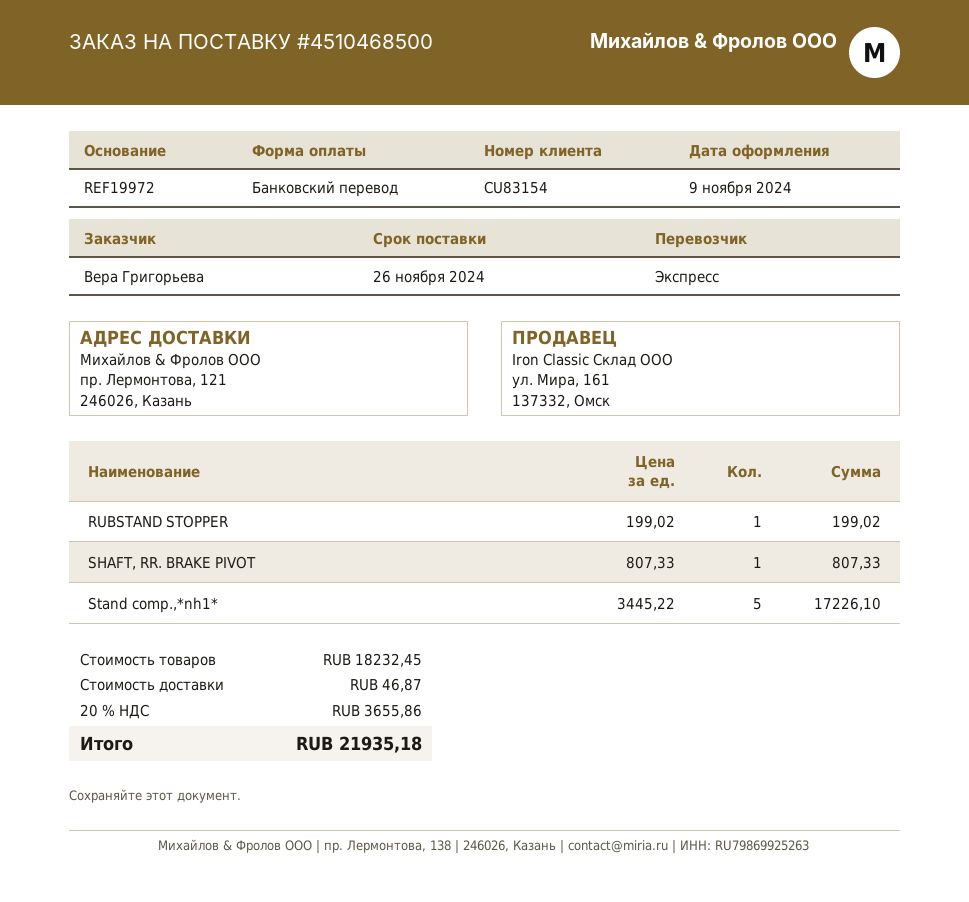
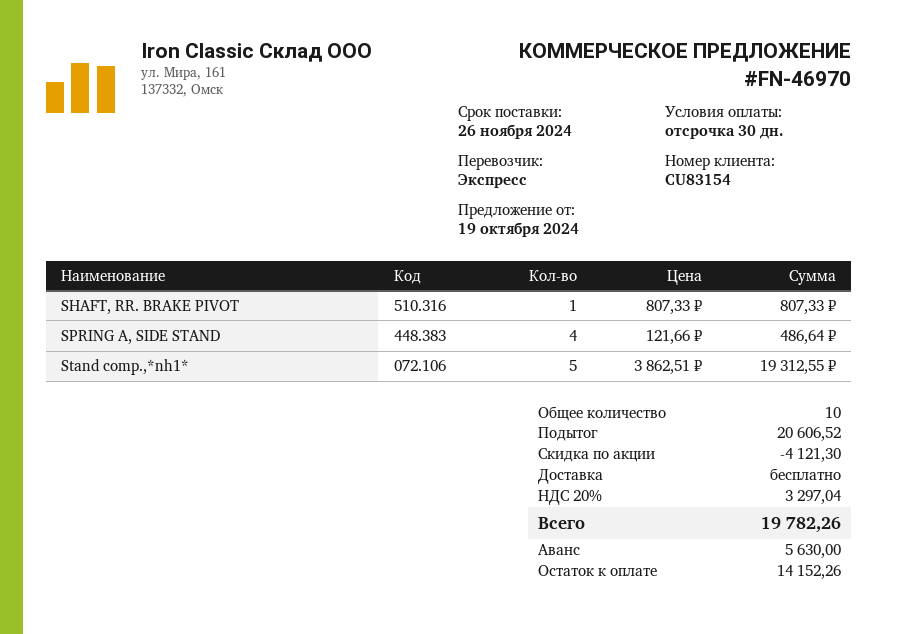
RUBSTAND STOPPER: 1 x 199.02 = 199.02 -> none
Stand comp.,*nh1*: 5 x 3445.22 = 17226.10 -> 5 x 3862.51 = 19312.55
SPRING A, SIDE STAND: none -> 4 x 121.66 = 486.64
subtotal: 18232.45 -> 20606.52
discount: none -> 4121.30
shipping: 46.87 -> 0.00
tax: 20% = 3655.86 -> 20% = 3297.04
total: 21935.18 -> 19782.26

